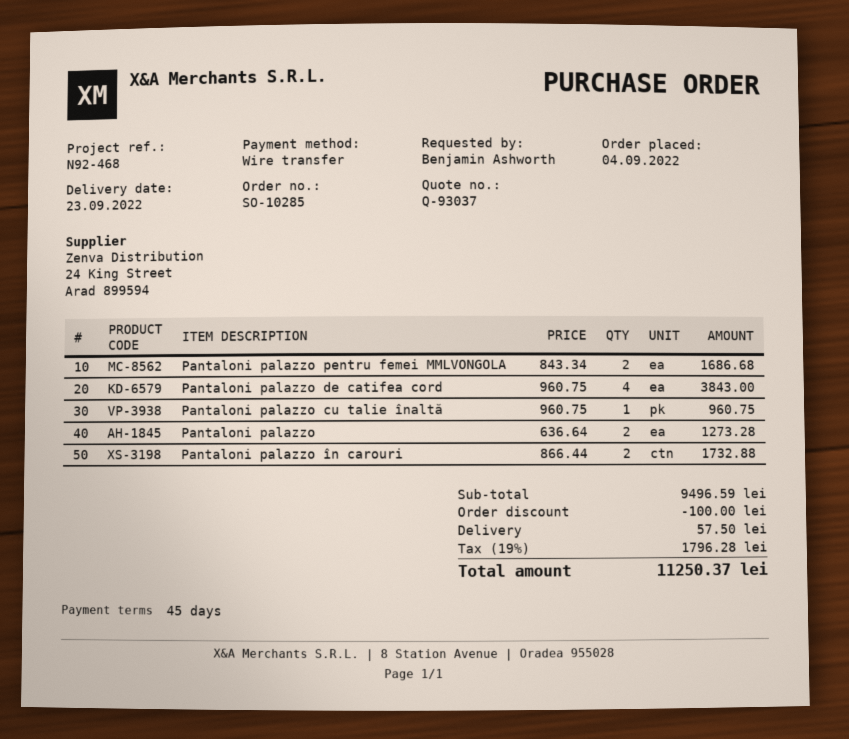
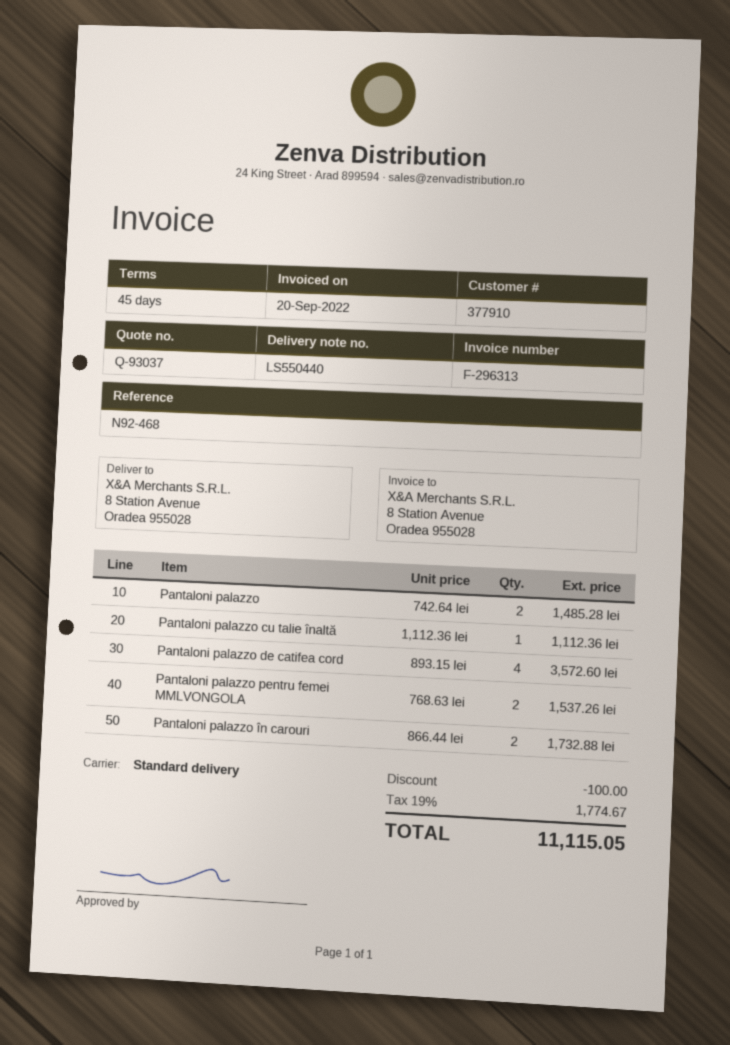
Pantaloni palazzo pentru femei MMLVONGOLA: 2 x 843.34 = 1686.68 -> 2 x 768.63 = 1537.26
Pantaloni palazzo de catifea cord: 4 x 960.75 = 3843.00 -> 4 x 893.15 = 3572.60
Pantaloni palazzo cu talie înaltă: 1 x 960.75 = 960.75 -> 1 x 1112.36 = 1112.36
Pantaloni palazzo: 2 x 636.64 = 1273.28 -> 2 x 742.64 = 1485.28
shipping: 57.50 -> none
tax: 19% = 1796.28 -> 19% = 1774.67
total: 11250.37 -> 11115.05

